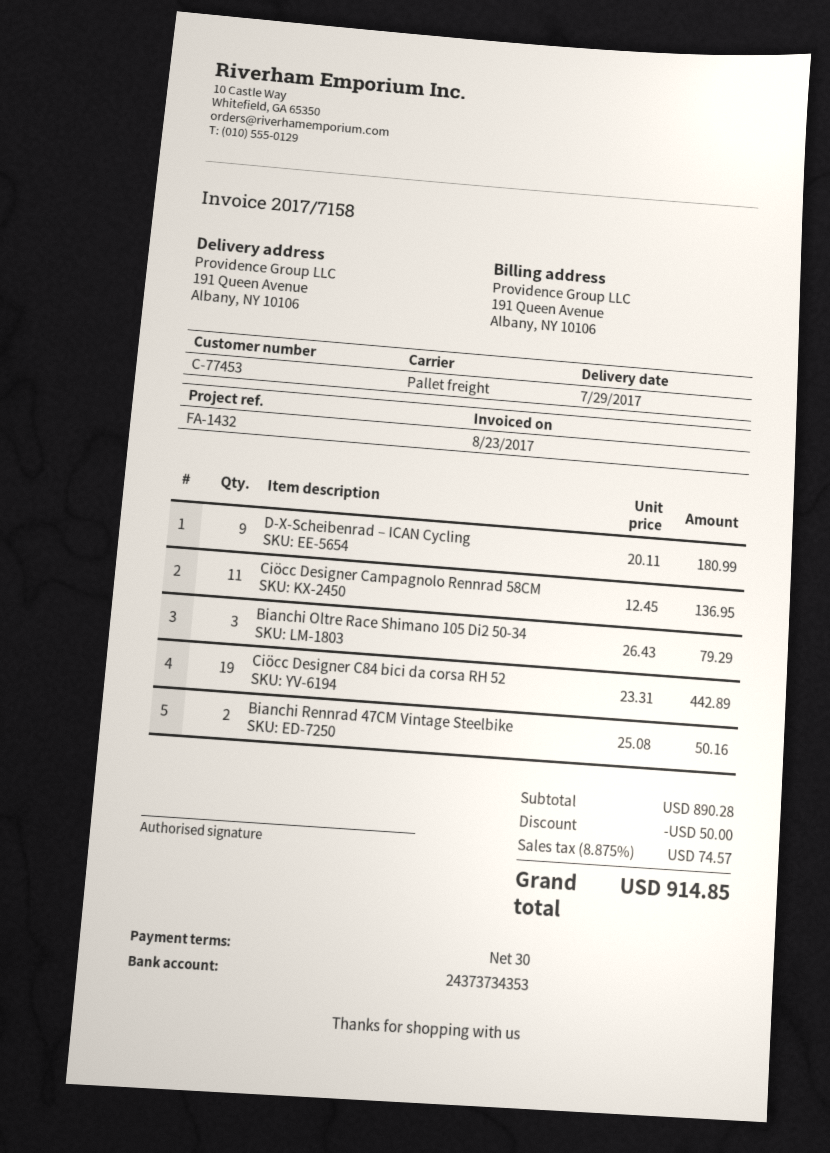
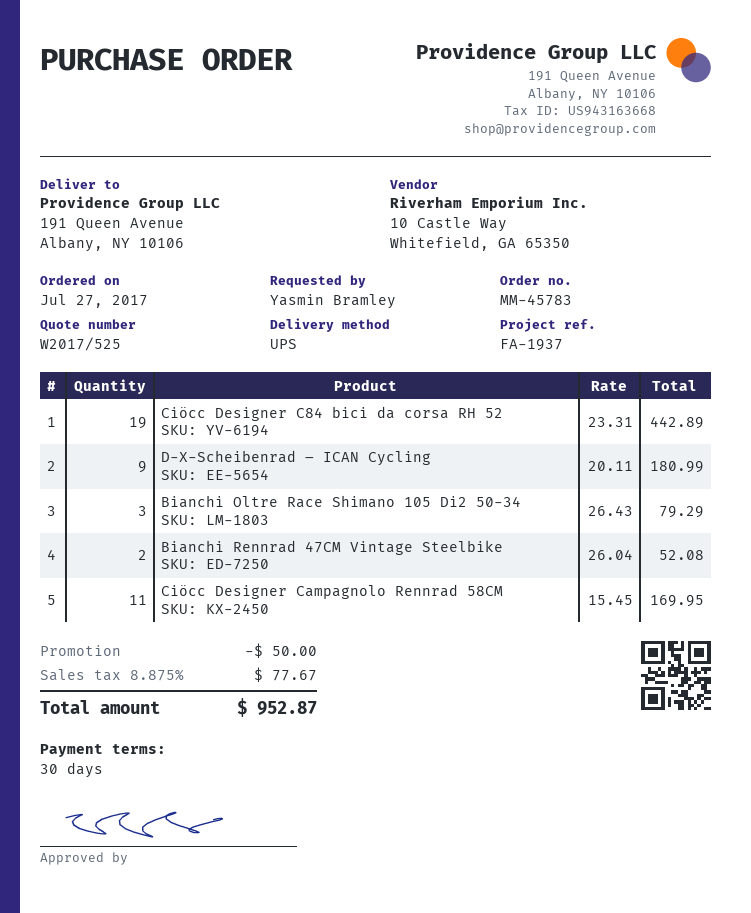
reference: FA-1432 -> FA-1937
shipping method: pallet freight -> UPS
Ciöcc Designer Campagnolo Rennrad 58CM: 11 x 12.45 = 136.95 -> 11 x 15.45 = 169.95
Bianchi Rennrad 47CM Vintage Steelbike: 2 x 25.08 = 50.16 -> 2 x 26.04 = 52.08
tax: 8.875% = 74.57 -> 8.875% = 77.67
total: 914.85 -> 952.87

